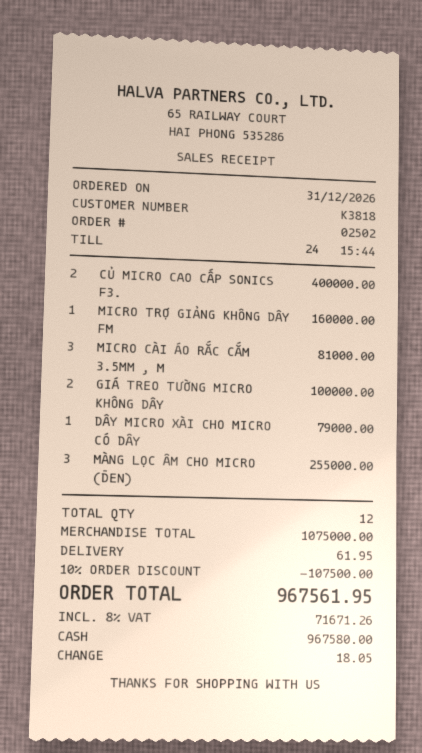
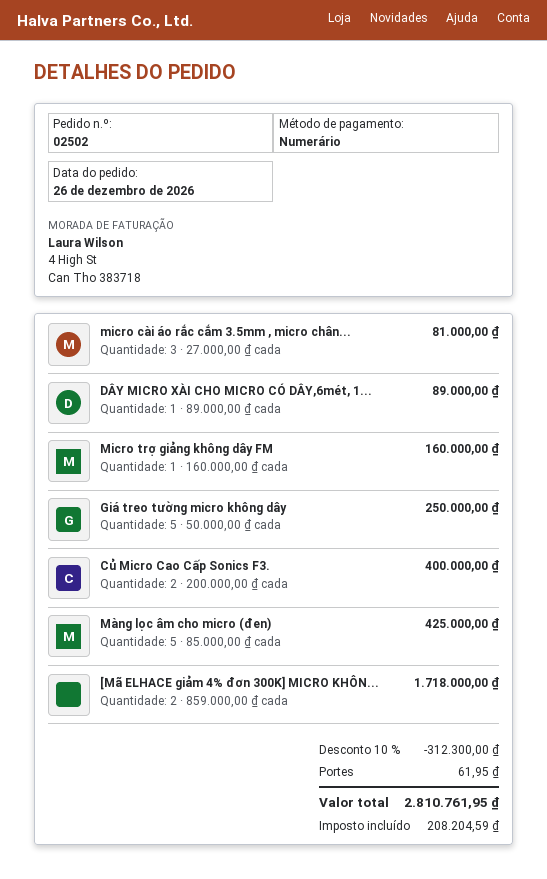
order date: 2026-12-31 -> 2026-12-26
GIÁ TREO TƯỜNG MICRO KHÔNG DÂY: 2 for 100000.00 -> 5 for 250000.00
DÂY MICRO XÀI CHO MICRO CÓ DÂY: 1 for 79000.00 -> 1 for 89000.00
MÀNG LỌC ÂM CHO MICRO (ĐEN): 3 for 255000.00 -> 5 for 425000.00
[Mã ELHACE giảm 4% đơn 300K] MICRO KHÔN...: none -> 2 for 1718000.00
discount: 10% = 107500.00 -> 10% = 312300.00
tax: 71671.26 -> 208204.59
total: 967561.95 -> 2810761.95

